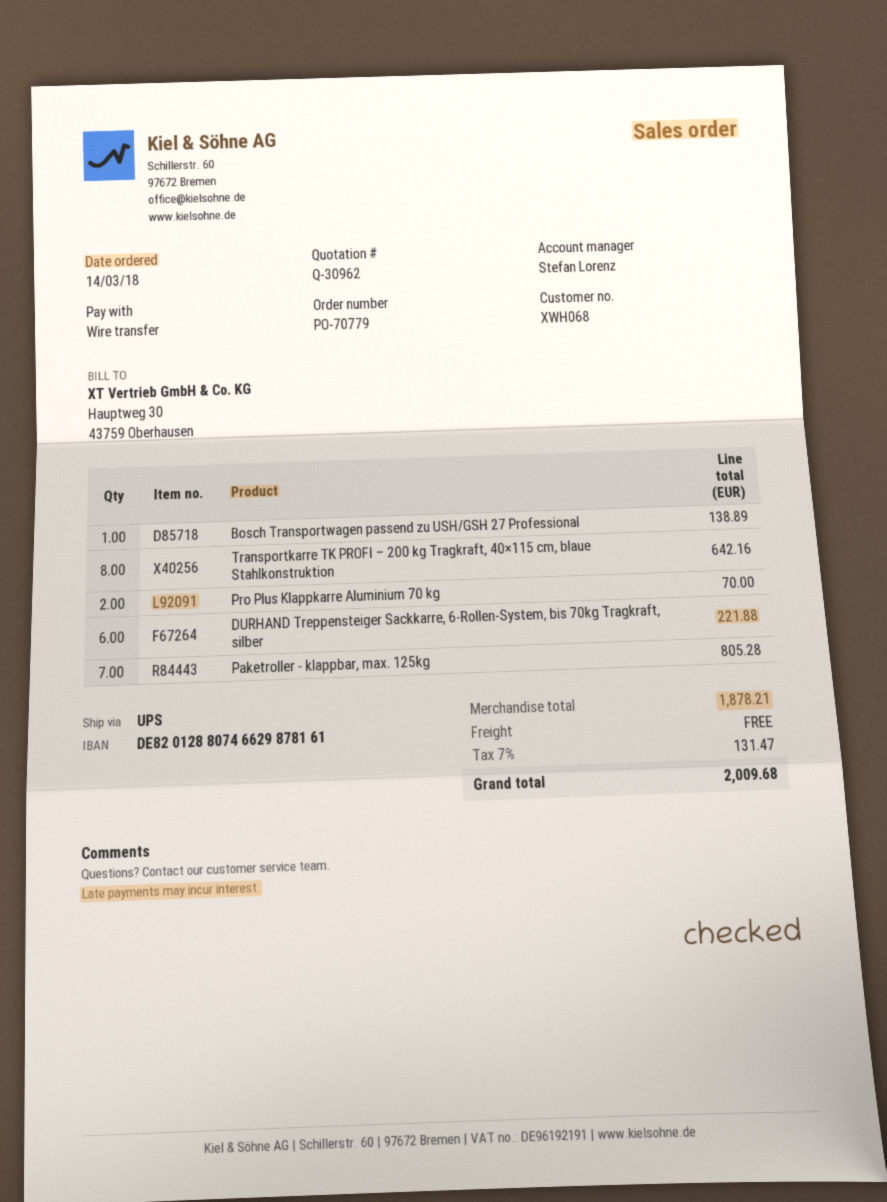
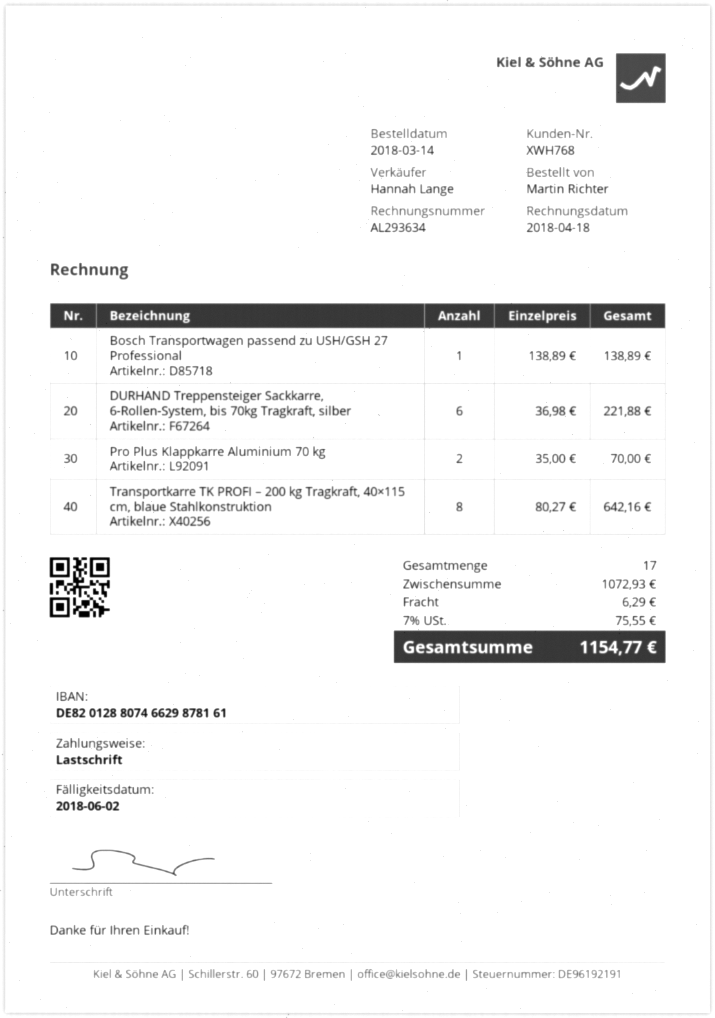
customer number: XWH068 -> XWH768
sales rep: Stefan Lorenz -> Hannah Lange
payment method: bank transfer -> direct debit
Paketroller - klappbar, max. 125kg: 7 for 805.28 -> none
subtotal: 1878.21 -> 1072.93
shipping: 0.00 -> 6.29
tax: 7% = 131.47 -> 7% = 75.55
total: 2009.68 -> 1154.77

